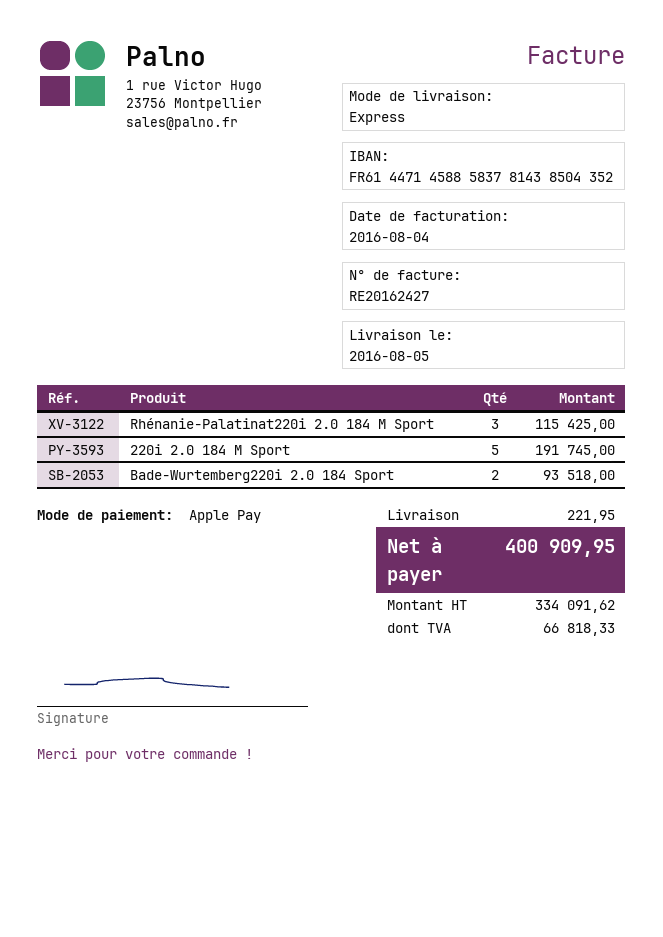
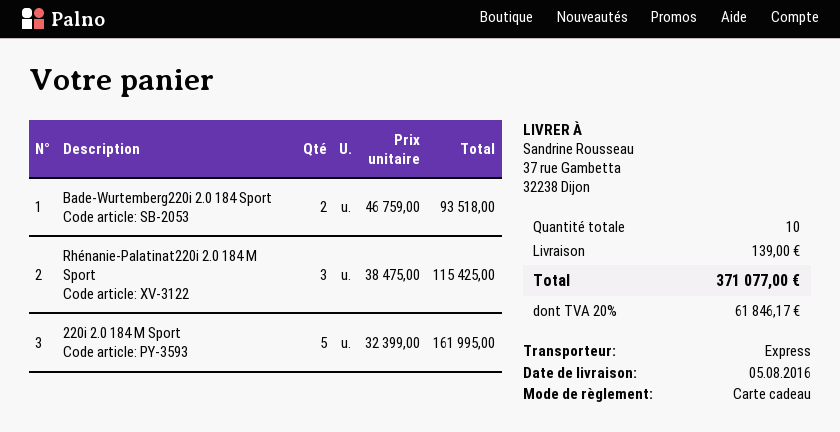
payment method: Apple Pay -> gift card
220i 2.0 184 M Sport: 5 for 191745.00 -> 5 for 161995.00
shipping: 221.95 -> 139.00
tax: 66818.33 -> 61846.17
total: 400909.95 -> 371077.00

